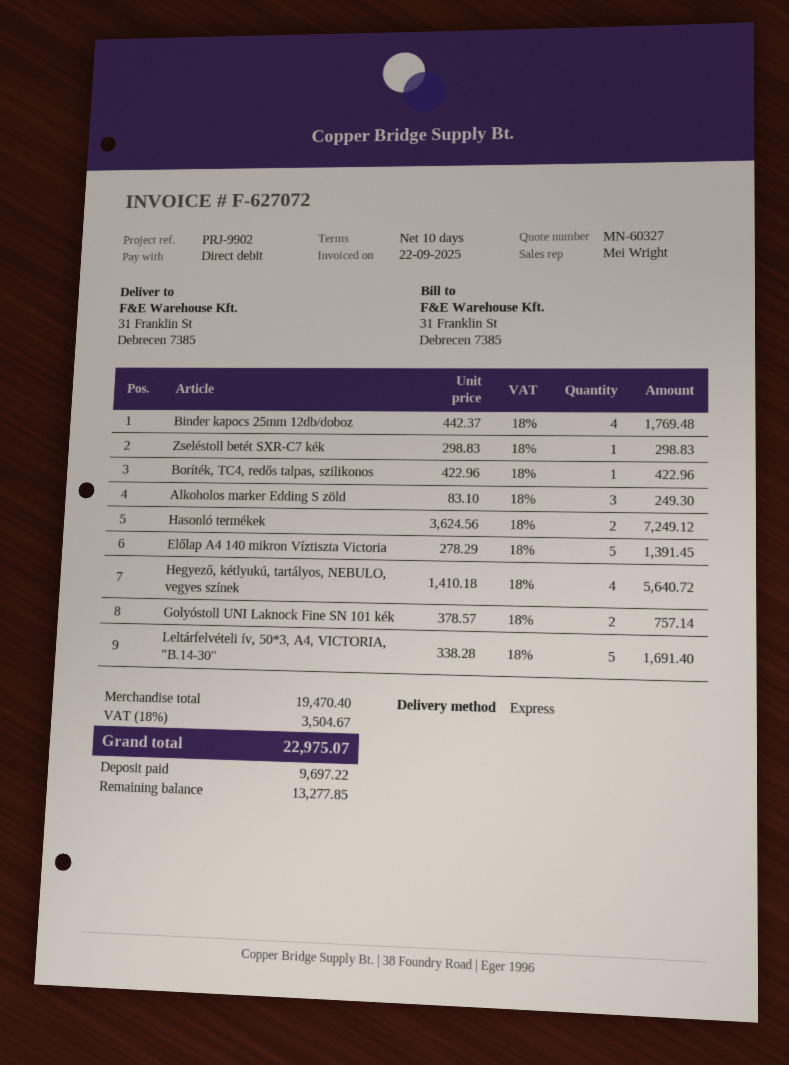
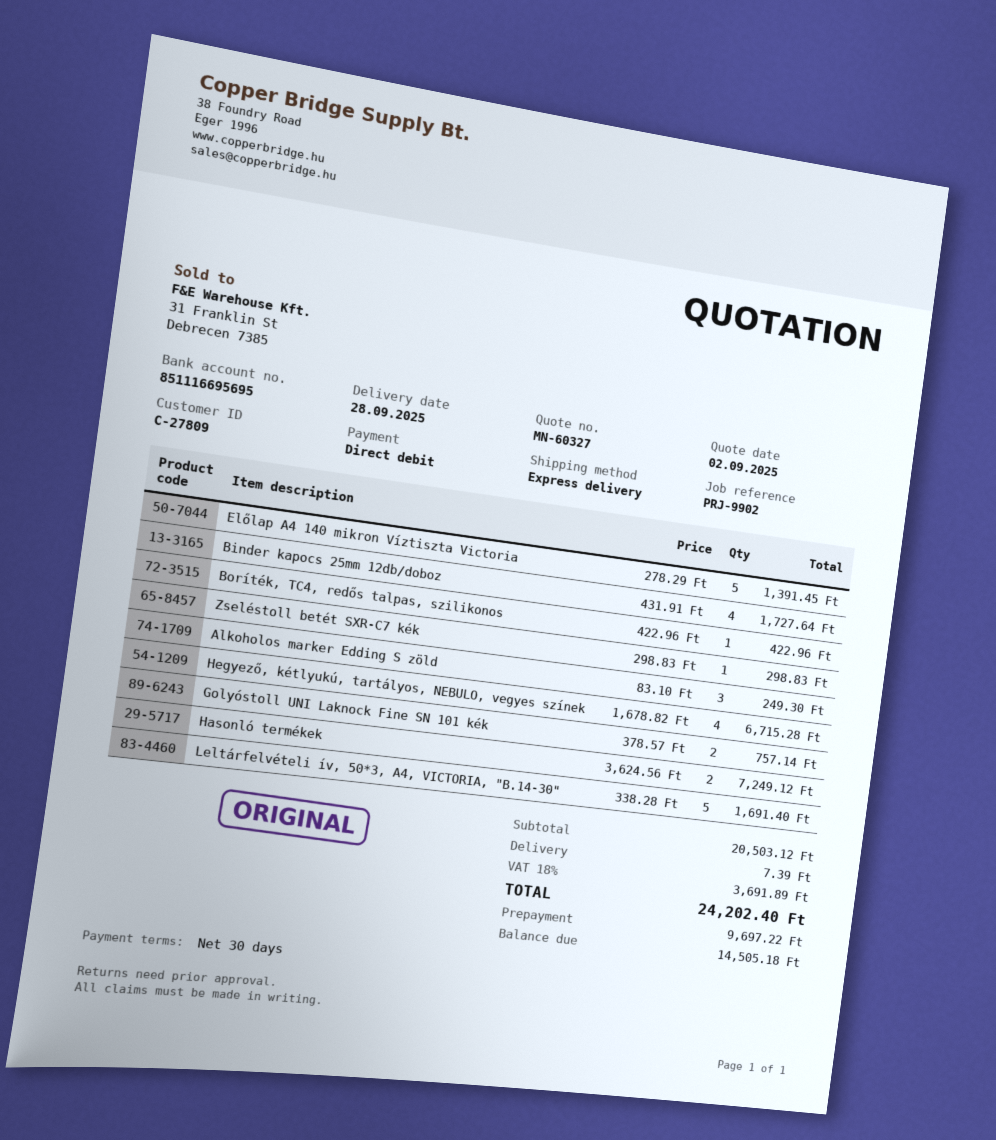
payment terms: 10 days -> 30 days
Binder kapocs 25mm 12db/doboz: 4 x 442.37 = 1769.48 -> 4 x 431.91 = 1727.64
Hegyező, kétlyukú, tartályos, NEBULO, vegyes színek: 4 x 1410.18 = 5640.72 -> 4 x 1678.82 = 6715.28
subtotal: 19470.40 -> 20503.12
shipping: none -> 7.39
tax: 18% = 3504.67 -> 18% = 3691.89
total: 22975.07 -> 24202.40
balance: 13277.85 -> 14505.18

